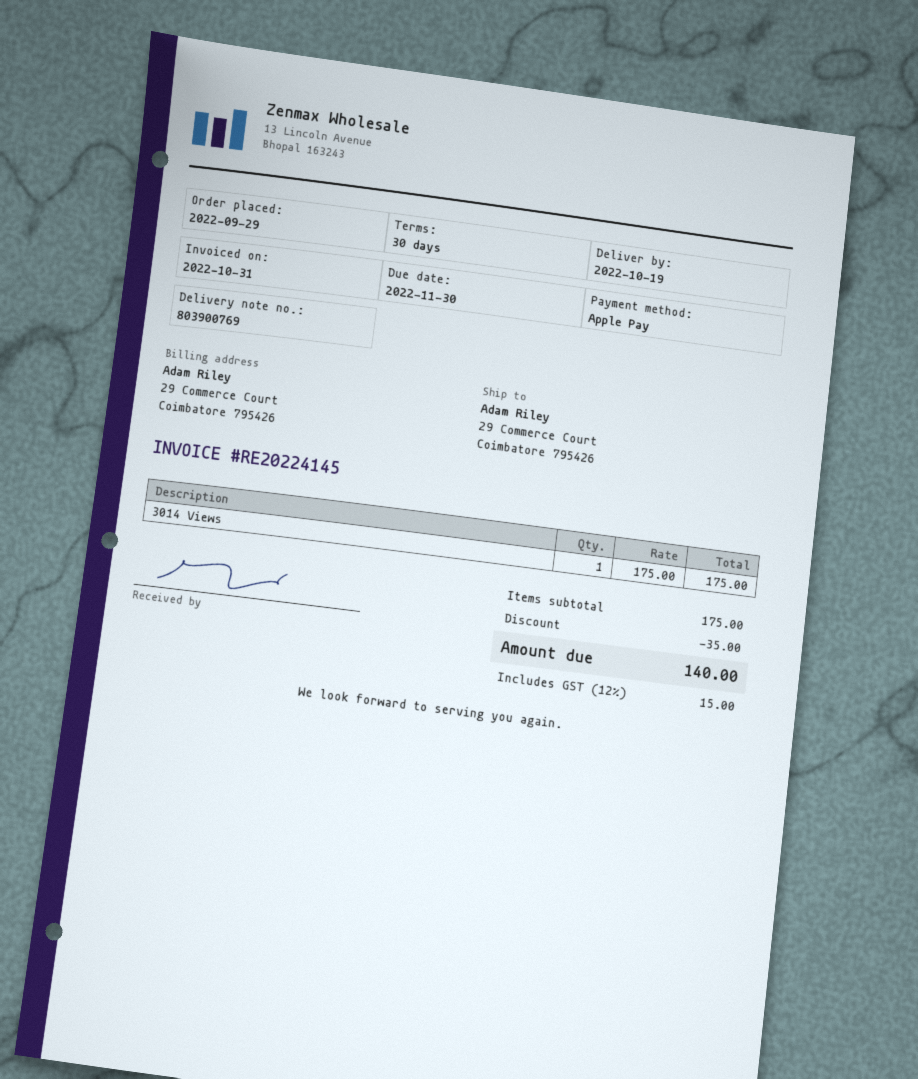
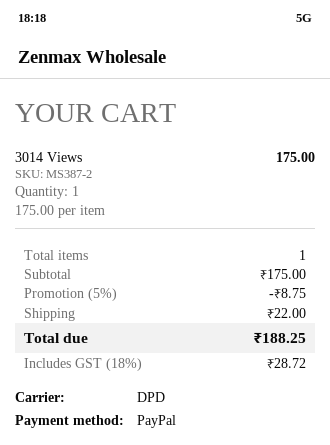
payment method: Apple Pay -> PayPal
discount: 35.00 -> 8.75
shipping: none -> 22.00
tax: 12% = 15.00 -> 18% = 28.72
total: 140.00 -> 188.25

